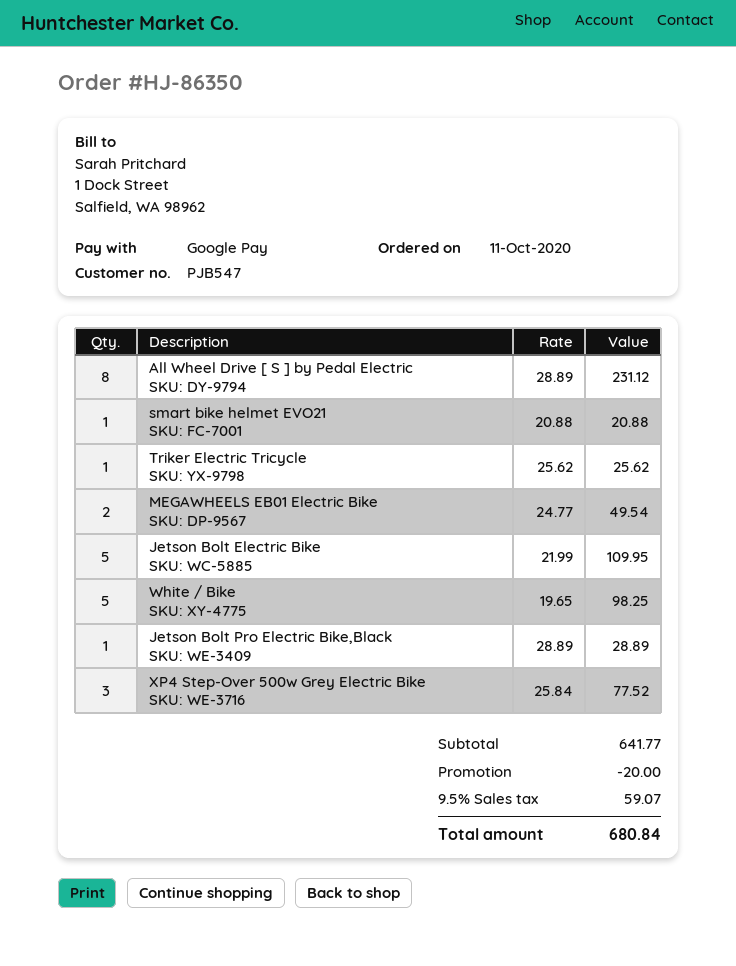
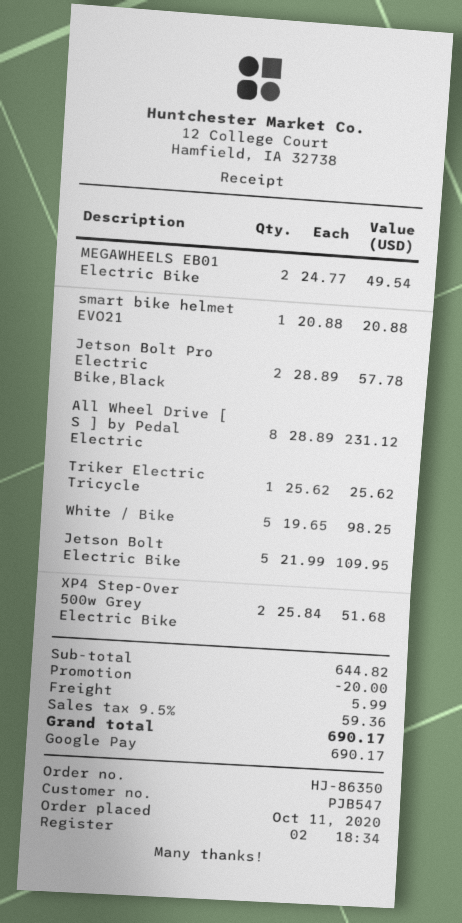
Jetson Bolt Pro Electric Bike,Black: 1 x 28.89 = 28.89 -> 2 x 28.89 = 57.78
XP4 Step-Over 500w Grey Electric Bike: 3 x 25.84 = 77.52 -> 2 x 25.84 = 51.68
subtotal: 641.77 -> 644.82
shipping: none -> 5.99
tax: 9.5% = 59.07 -> 9.5% = 59.36
total: 680.84 -> 690.17

